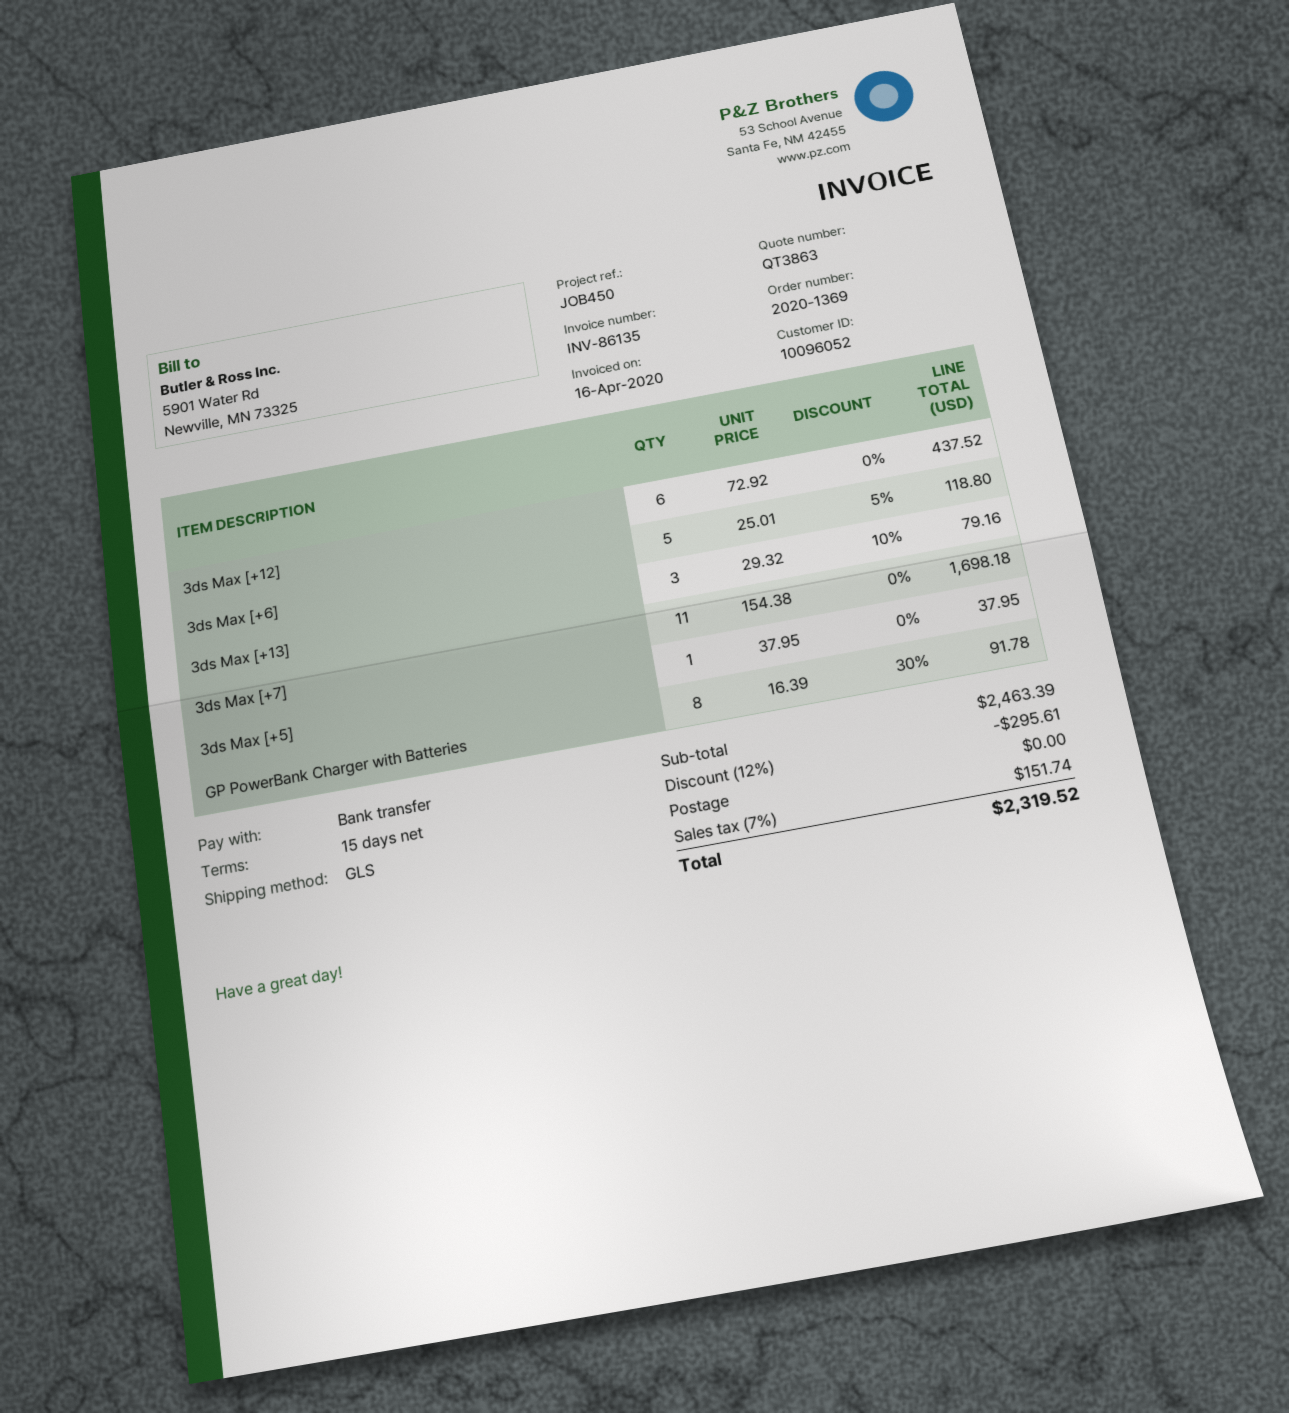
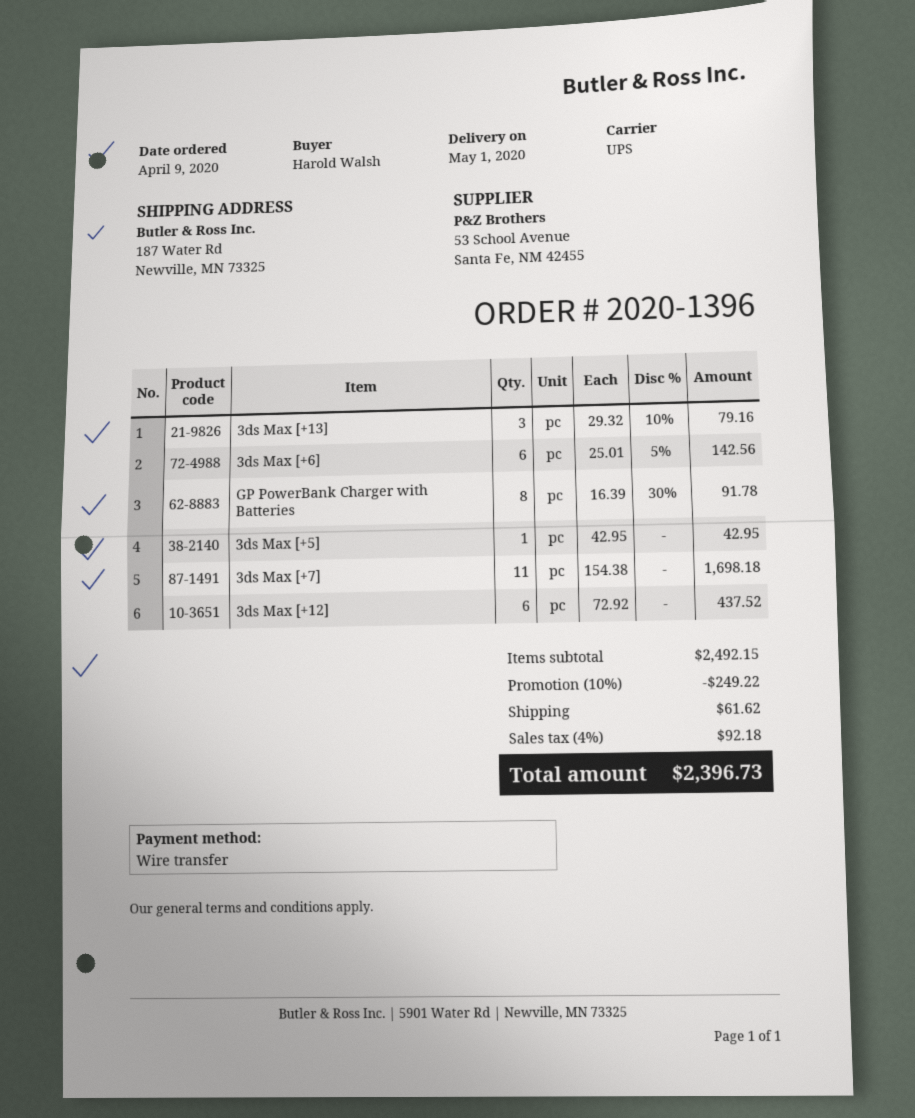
order number: 2020-1369 -> 2020-1396
shipping method: GLS -> UPS
3ds Max [+6]: 5 x 25.01 - 5% = 118.80 -> 6 x 25.01 - 5% = 142.56
3ds Max [+5]: 1 x 37.95 = 37.95 -> 1 x 42.95 = 42.95
subtotal: 2463.39 -> 2492.15
discount: 12% = 295.61 -> 10% = 249.22
shipping: 0.00 -> 61.62
tax: 7% = 151.74 -> 4% = 92.18
total: 2319.52 -> 2396.73

